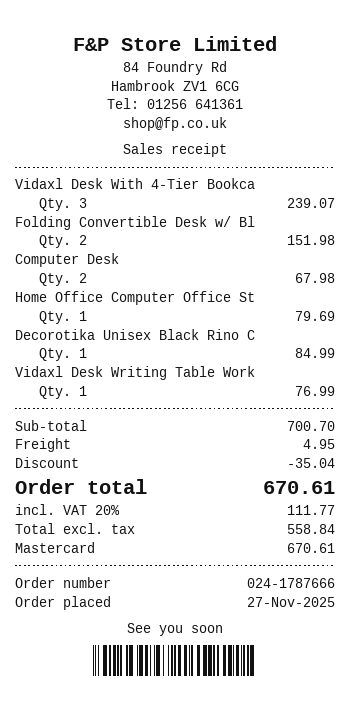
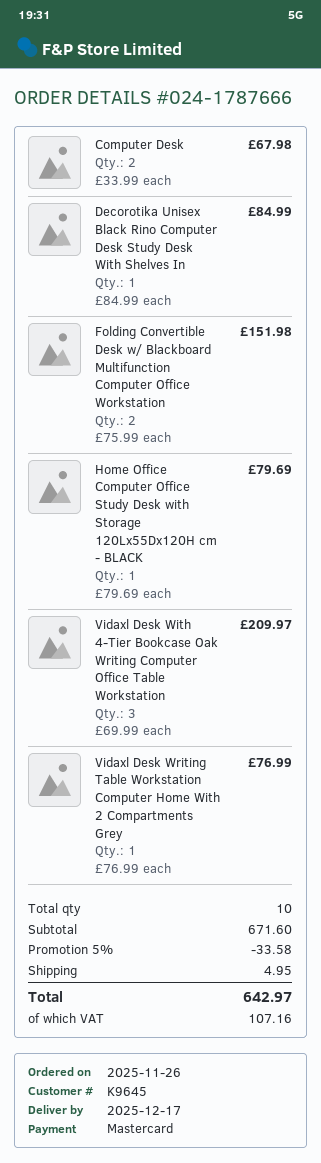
order date: 2025-11-27 -> 2025-11-26
Vidaxl Desk With 4-Tier Bookca: 3 for 239.07 -> 3 for 209.97
subtotal: 700.70 -> 671.60
discount: 35.04 -> 33.58
tax: 111.77 -> 107.16
total: 670.61 -> 642.97

